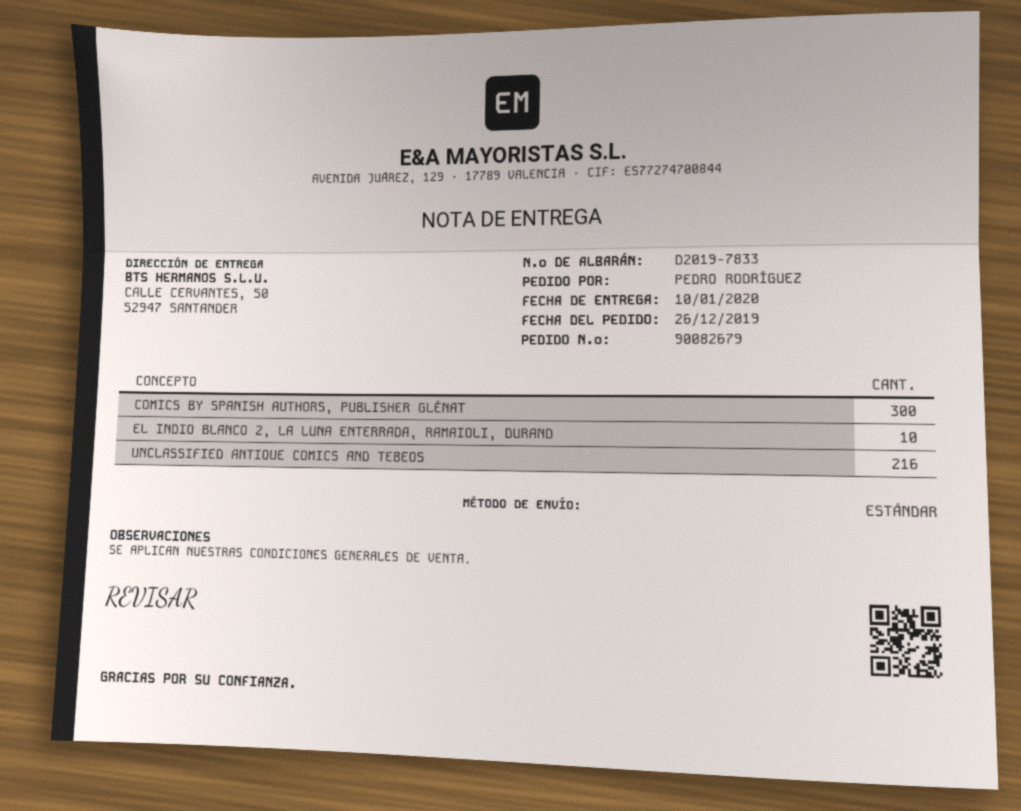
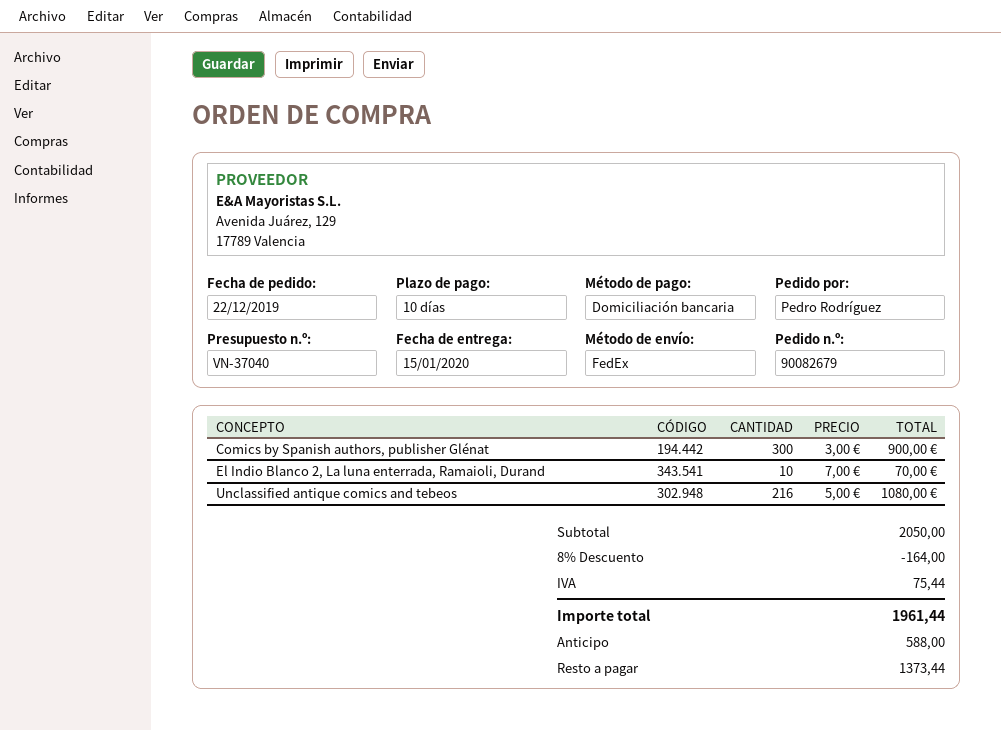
order date: 2019-12-26 -> 2019-12-22
delivery date: 2020-01-10 -> 2020-01-15
shipping method: standard -> FedEx

